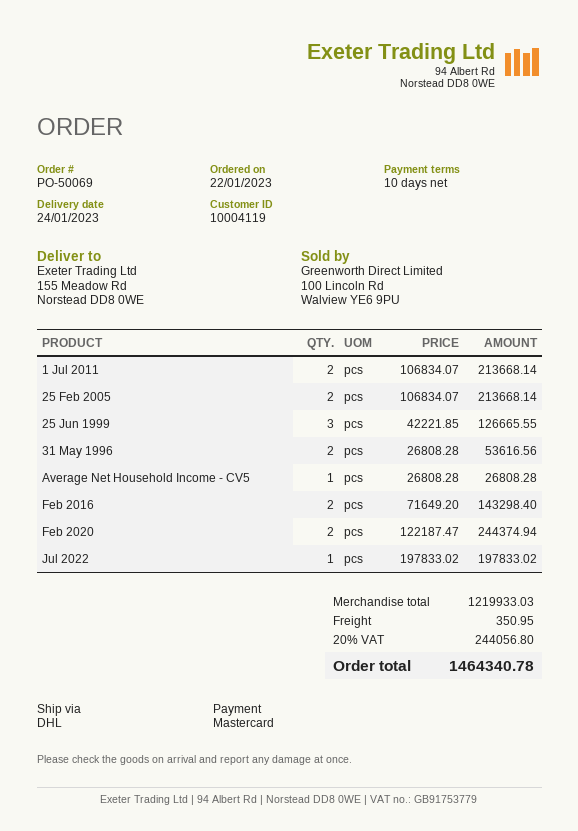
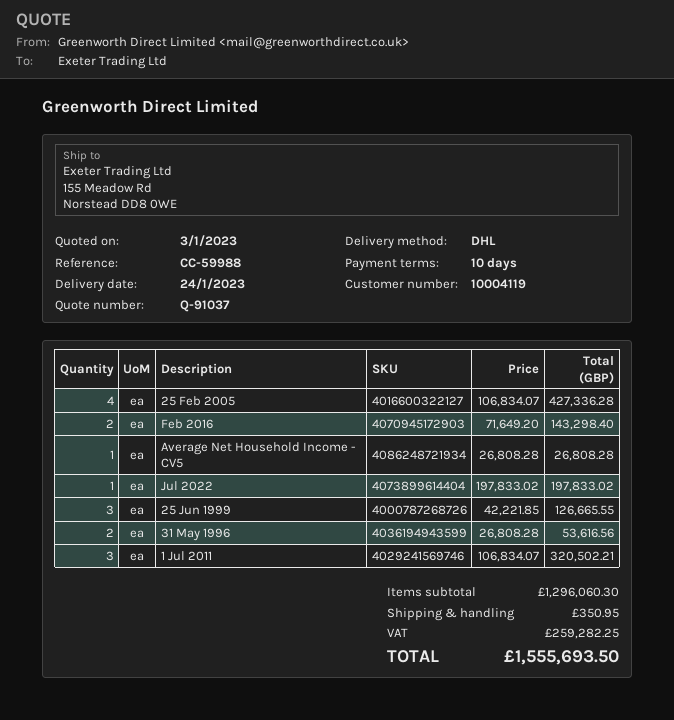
1 Jul 2011: 2 x 106834.07 = 213668.14 -> 3 x 106834.07 = 320502.21
25 Feb 2005: 2 x 106834.07 = 213668.14 -> 4 x 106834.07 = 427336.28
Feb 2020: 2 x 122187.47 = 244374.94 -> none
subtotal: 1219933.03 -> 1296060.30
tax: 244056.80 -> 259282.25
total: 1464340.78 -> 1555693.50

